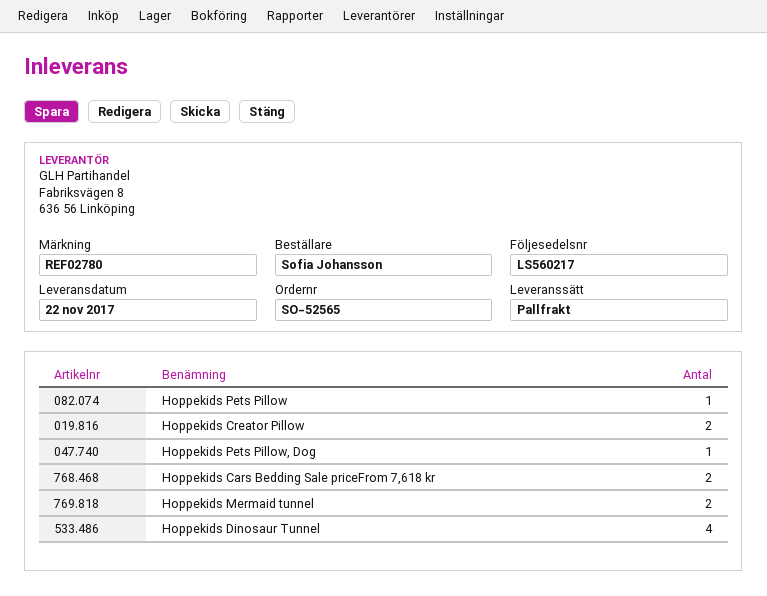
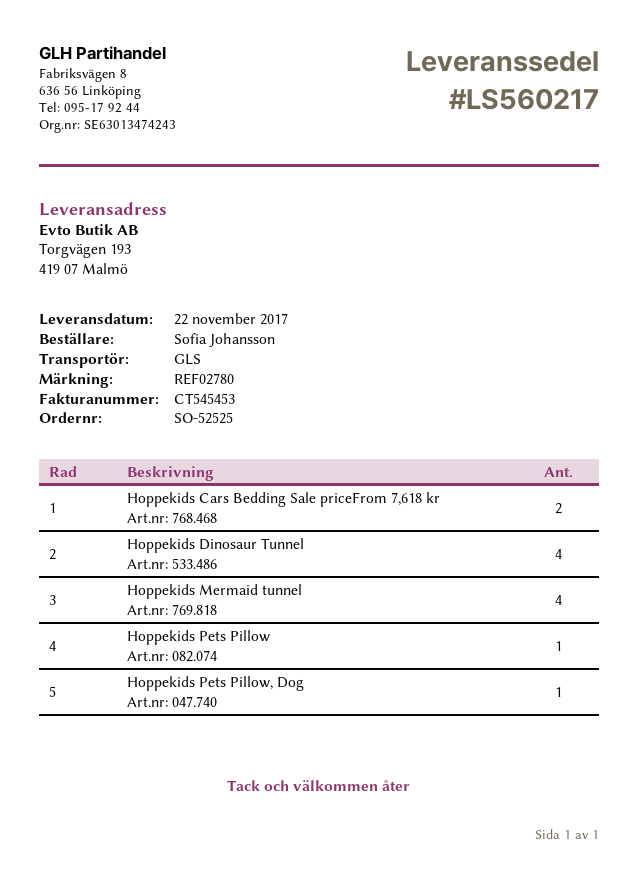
order number: SO-52565 -> SO-52525
shipping method: pallet freight -> GLS
Hoppekids Creator Pillow: 2 -> none
Hoppekids Mermaid tunnel: 2 -> 4

